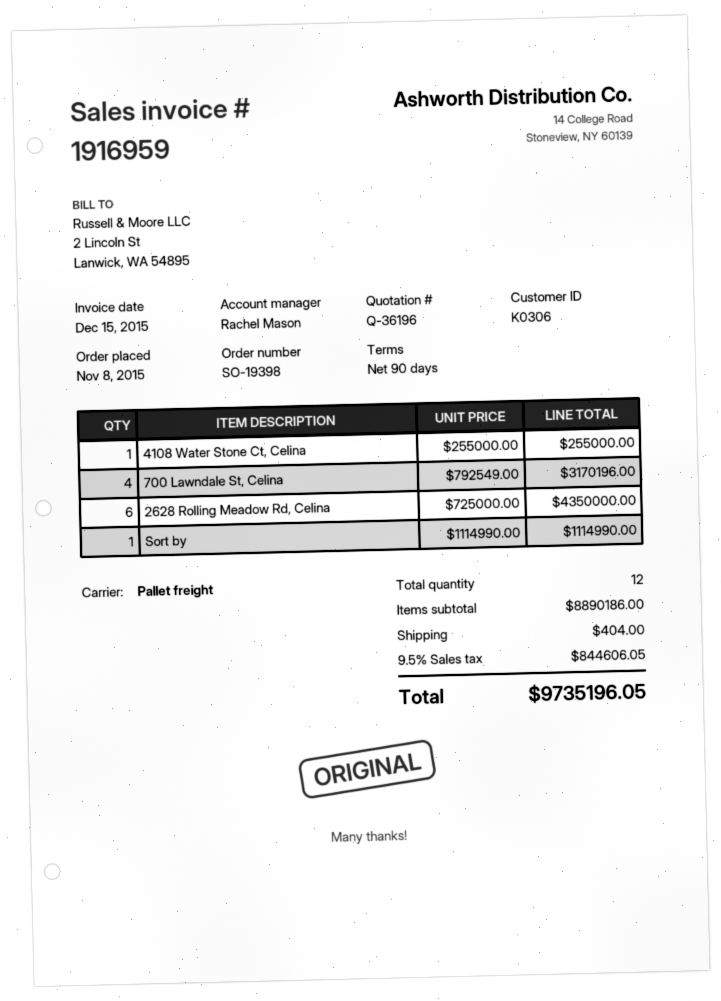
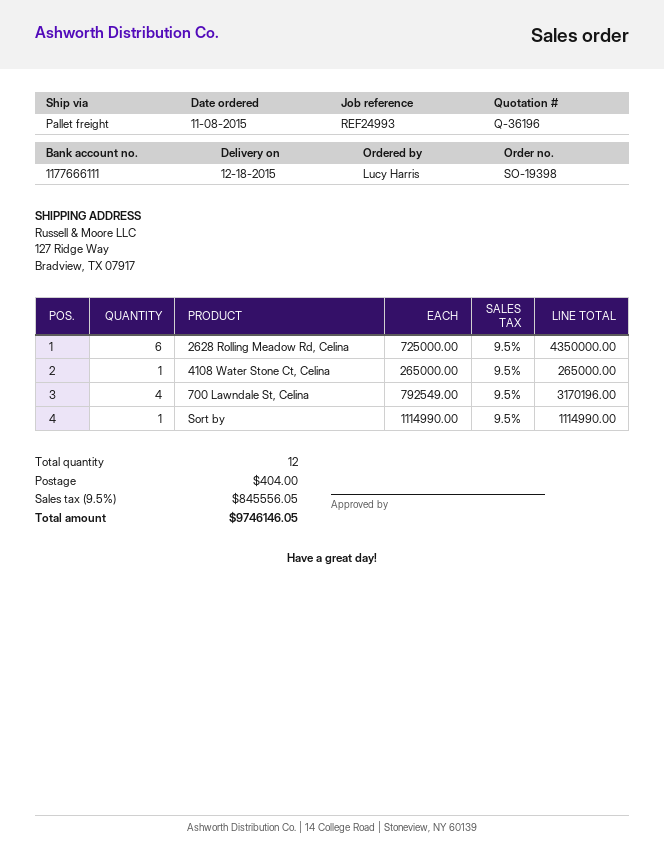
4108 Water Stone Ct, Celina: 1 x 255000.00 = 255000.00 -> 1 x 265000.00 = 265000.00
tax: 9.5% = 844606.05 -> 9.5% = 845556.05
total: 9735196.05 -> 9746146.05

